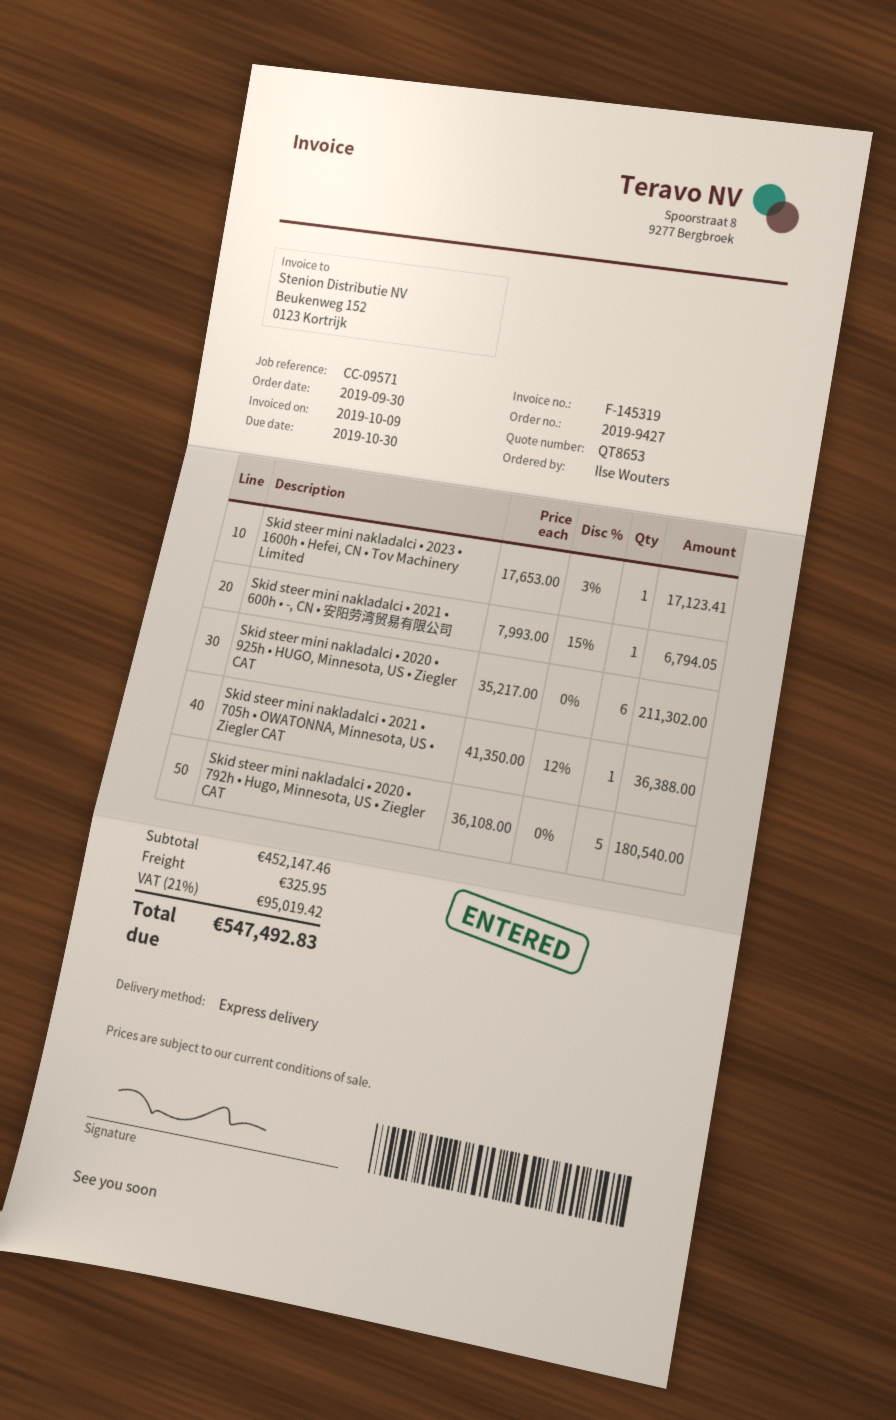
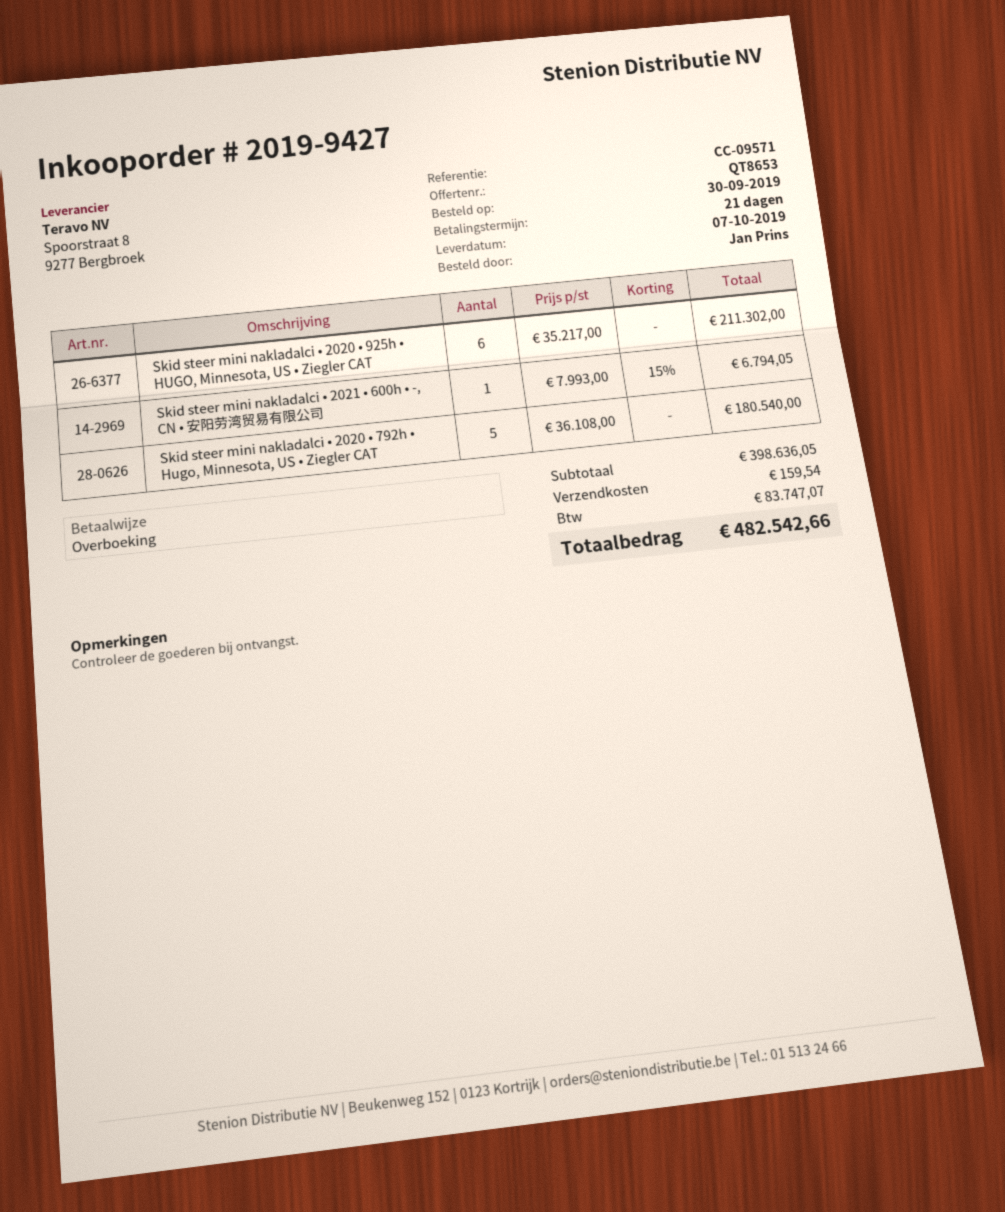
ordered by: Ilse Wouters -> Jan Prins
Skid steer mini nakladalci • 2023 • 1600h • Hefei, CN • Tov Machinery Limited: 1 x 17653.00 - 3% = 17123.41 -> none
Skid steer mini nakladalci • 2021 • 705h • OWATONNA, Minnesota, US • Ziegler CAT: 1 x 41350.00 - 12% = 36388.00 -> none
subtotal: 452147.46 -> 398636.05
shipping: 325.95 -> 159.54
tax: 95019.42 -> 83747.07
total: 547492.83 -> 482542.66

